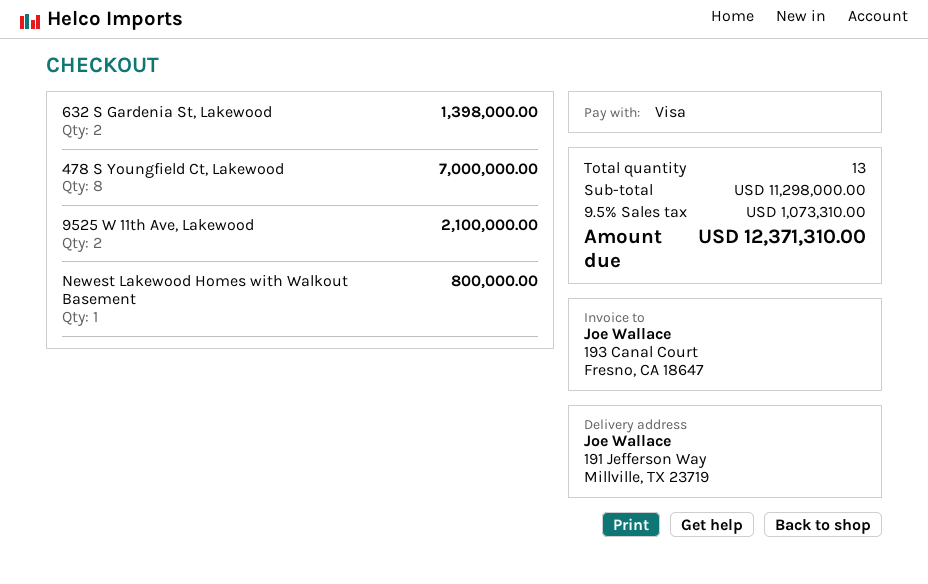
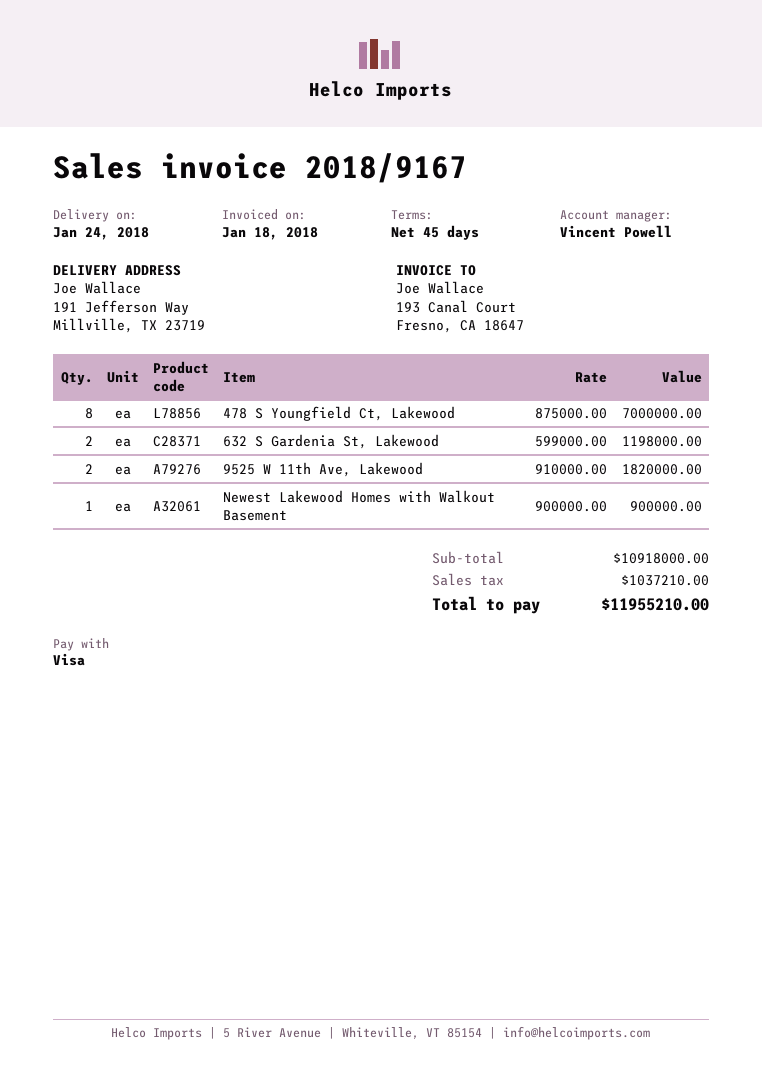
632 S Gardenia St, Lakewood: 2 for 1398000.00 -> 2 for 1198000.00
9525 W 11th Ave, Lakewood: 2 for 2100000.00 -> 2 for 1820000.00
Newest Lakewood Homes with Walkout Basement: 1 for 800000.00 -> 1 for 900000.00
subtotal: 11298000.00 -> 10918000.00
tax: 1073310.00 -> 1037210.00
total: 12371310.00 -> 11955210.00

